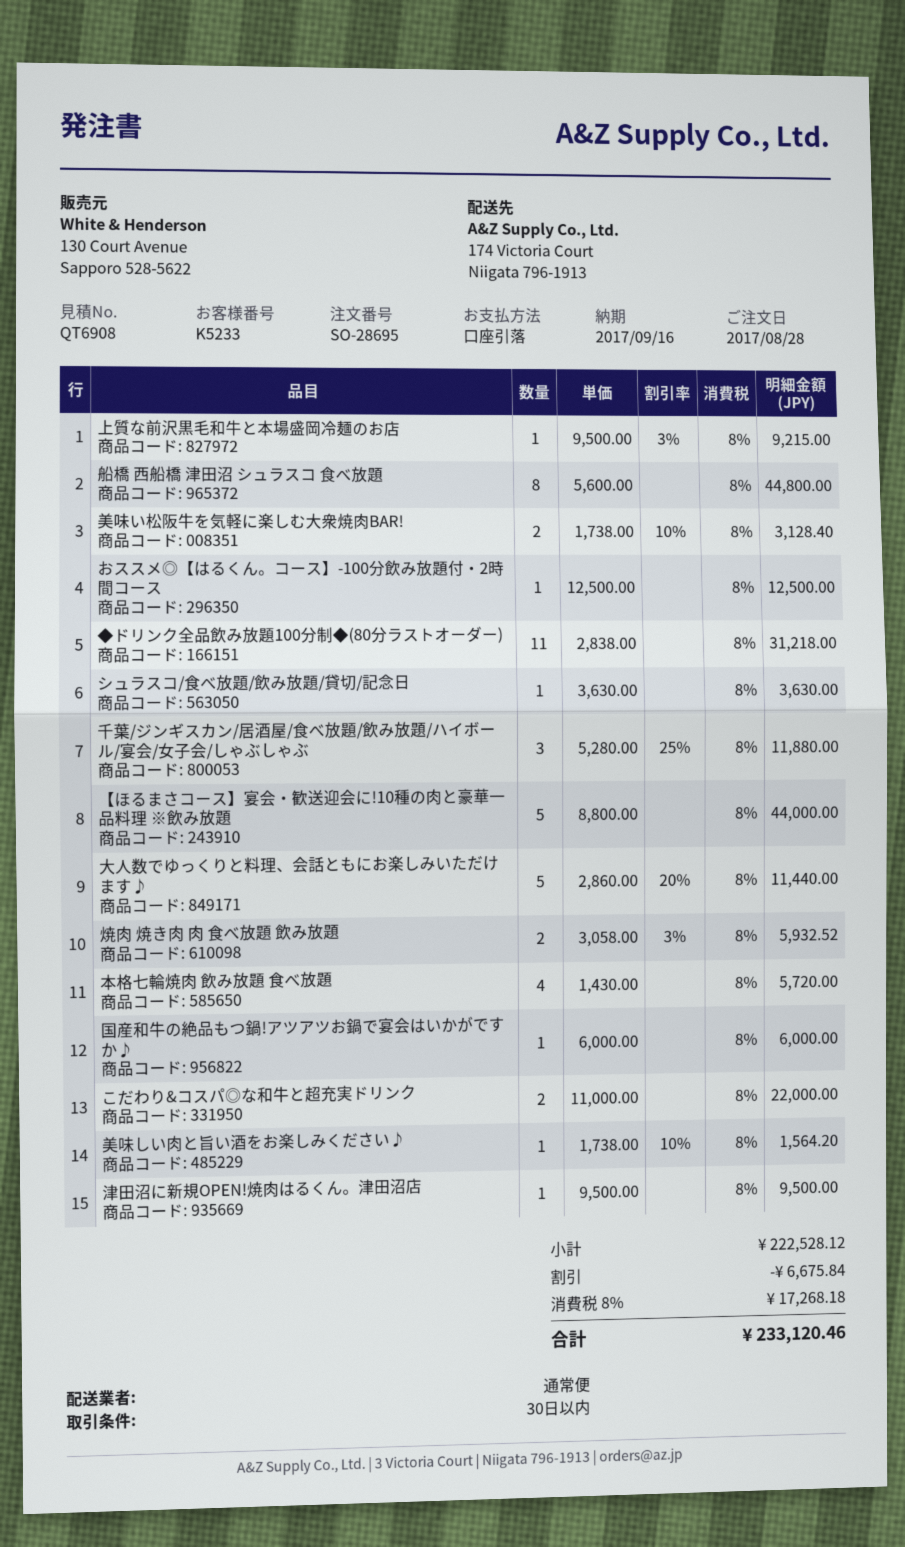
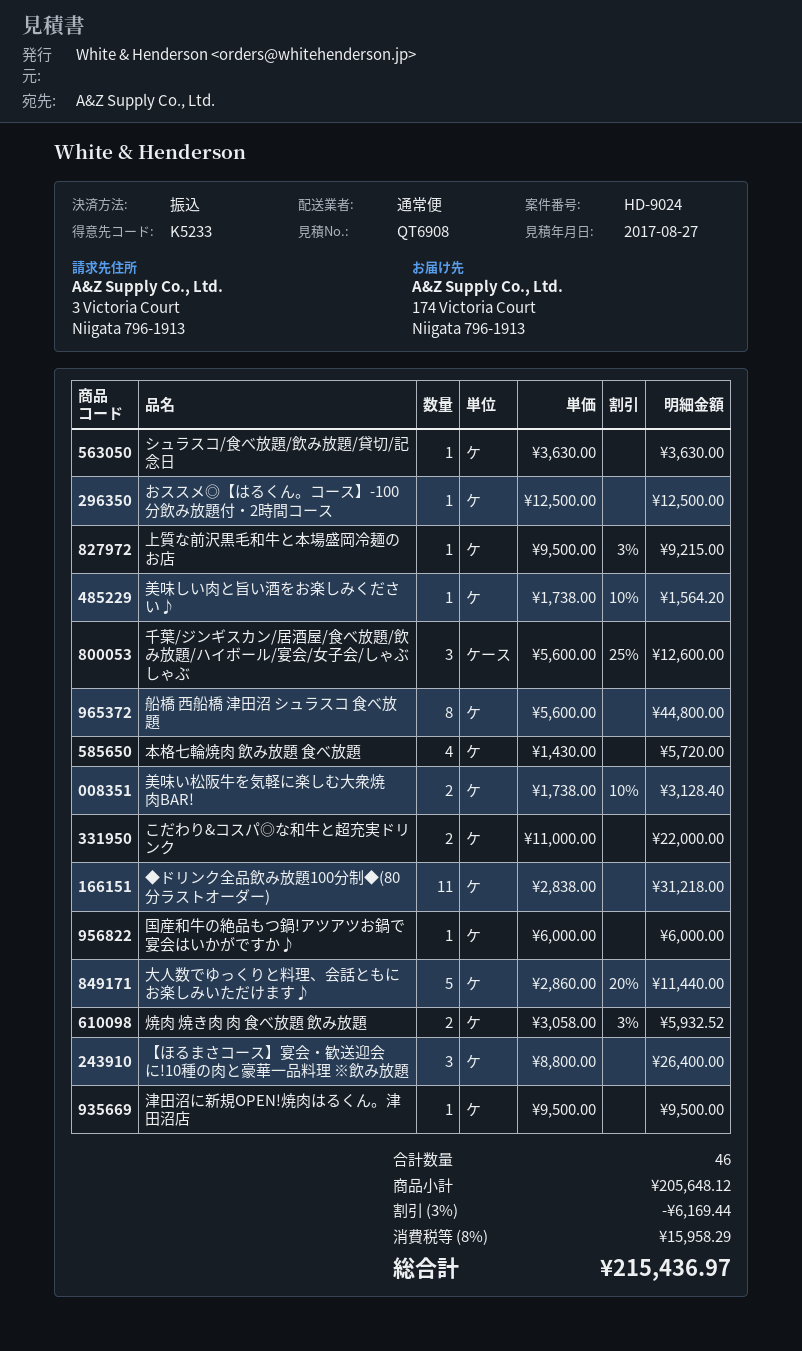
payment method: direct debit -> bank transfer
千葉/ジンギスカン/居酒屋/食べ放題/飲み放題/ハイボール/宴会/女子会/しゃぶしゃぶ: 3 x 5280.00 - 25% = 11880.00 -> 3 x 5600.00 - 25% = 12600.00
【ほるまさコース】宴会・歓送迎会に!10種の肉と豪華一品料理 ※飲み放題: 5 x 8800.00 = 44000.00 -> 3 x 8800.00 = 26400.00
subtotal: 222528.12 -> 205648.12
discount: 6675.84 -> 6169.44
tax: 8% = 17268.18 -> 8% = 15958.29
total: 233120.46 -> 215436.97

